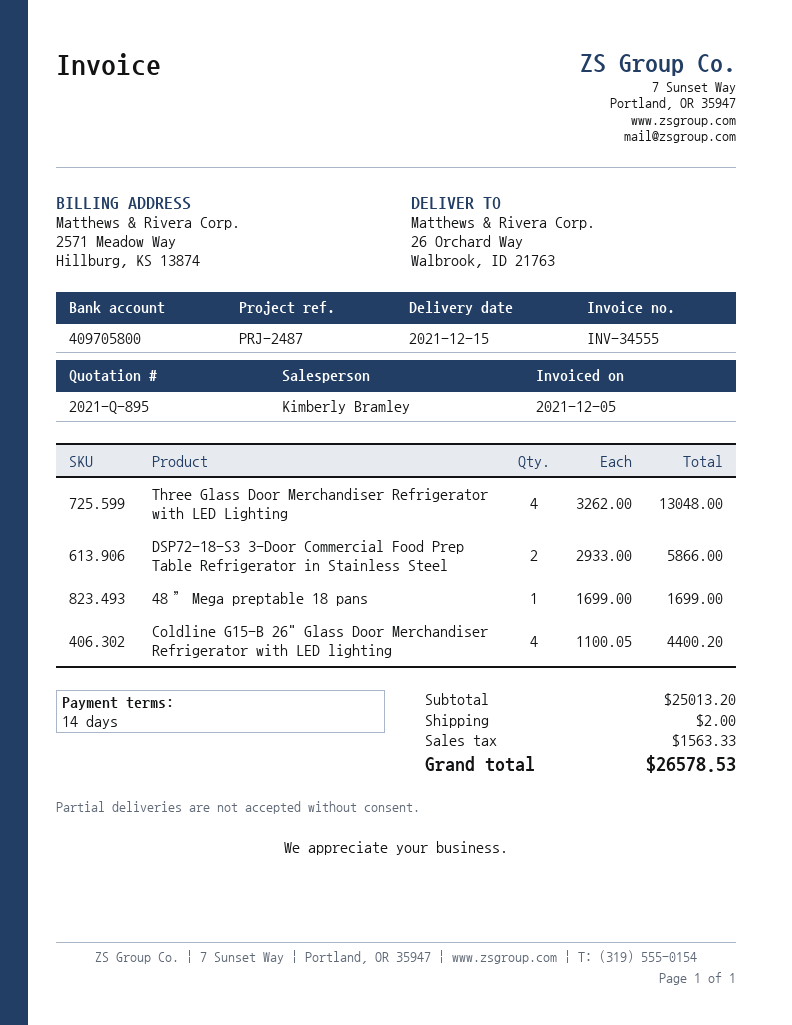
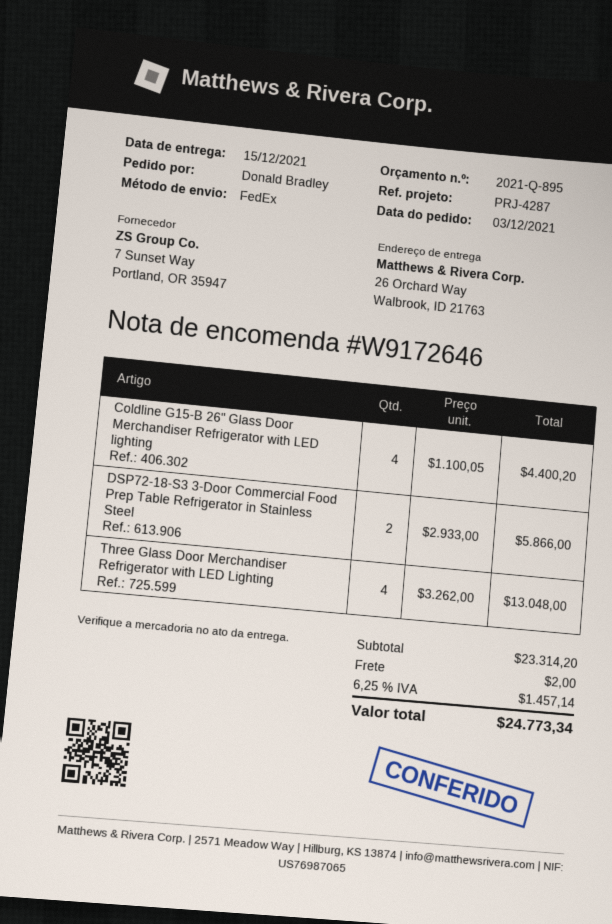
reference: PRJ-2487 -> PRJ-4287
48” Mega preptable 18 pans: 1 x 1699.00 = 1699.00 -> none
subtotal: 25013.20 -> 23314.20
tax: 1563.33 -> 1457.14
total: 26578.53 -> 24773.34

